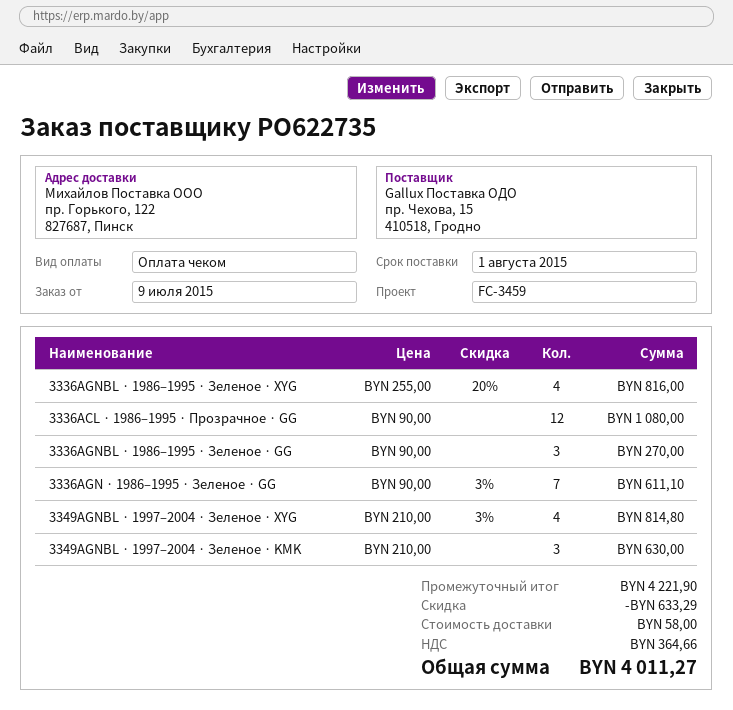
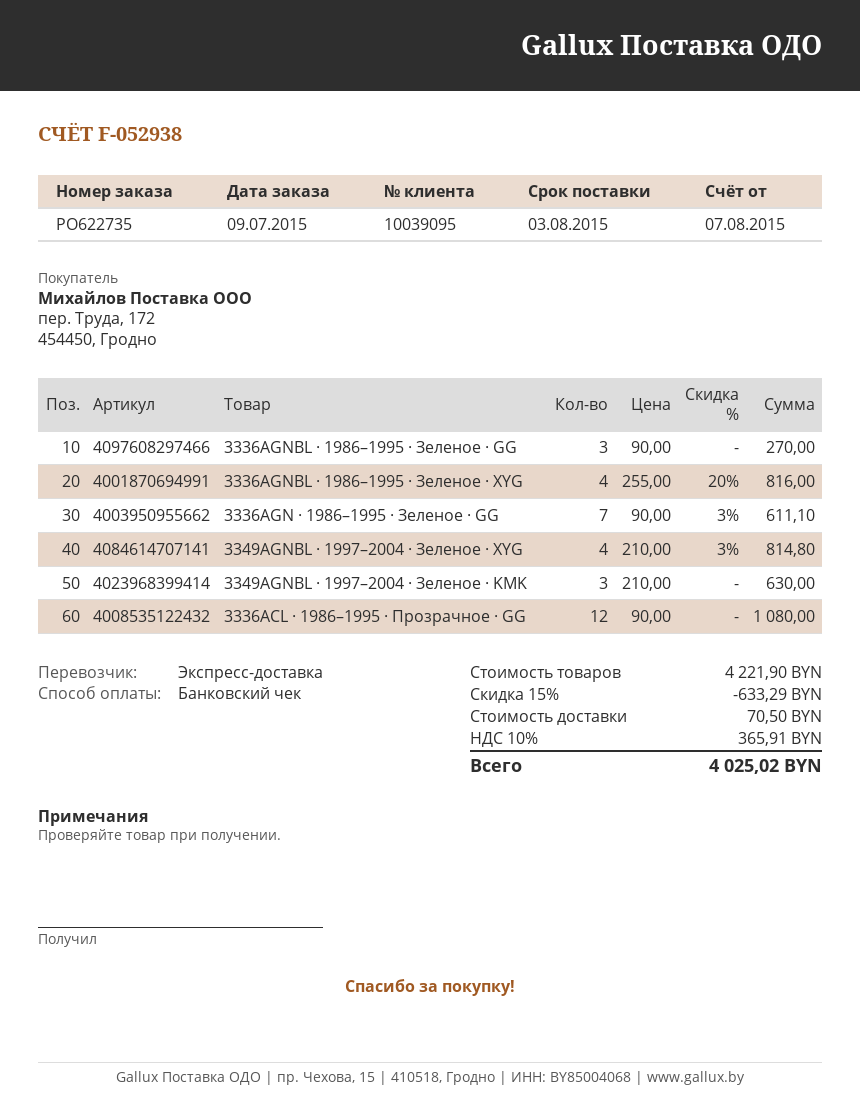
delivery date: 2015-08-01 -> 2015-08-03
shipping: 58.00 -> 70.50
tax: 364.66 -> 365.91
total: 4011.27 -> 4025.02

